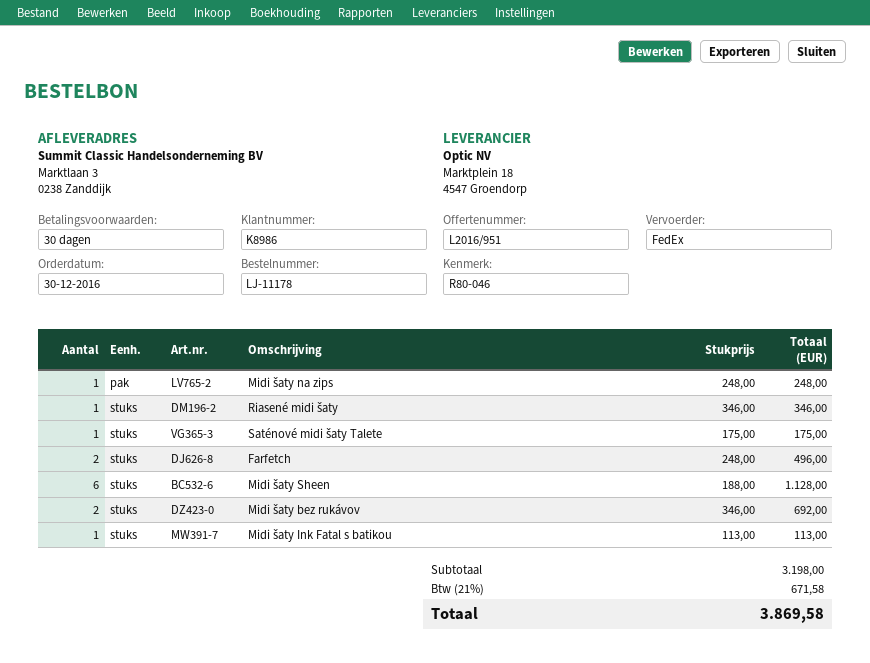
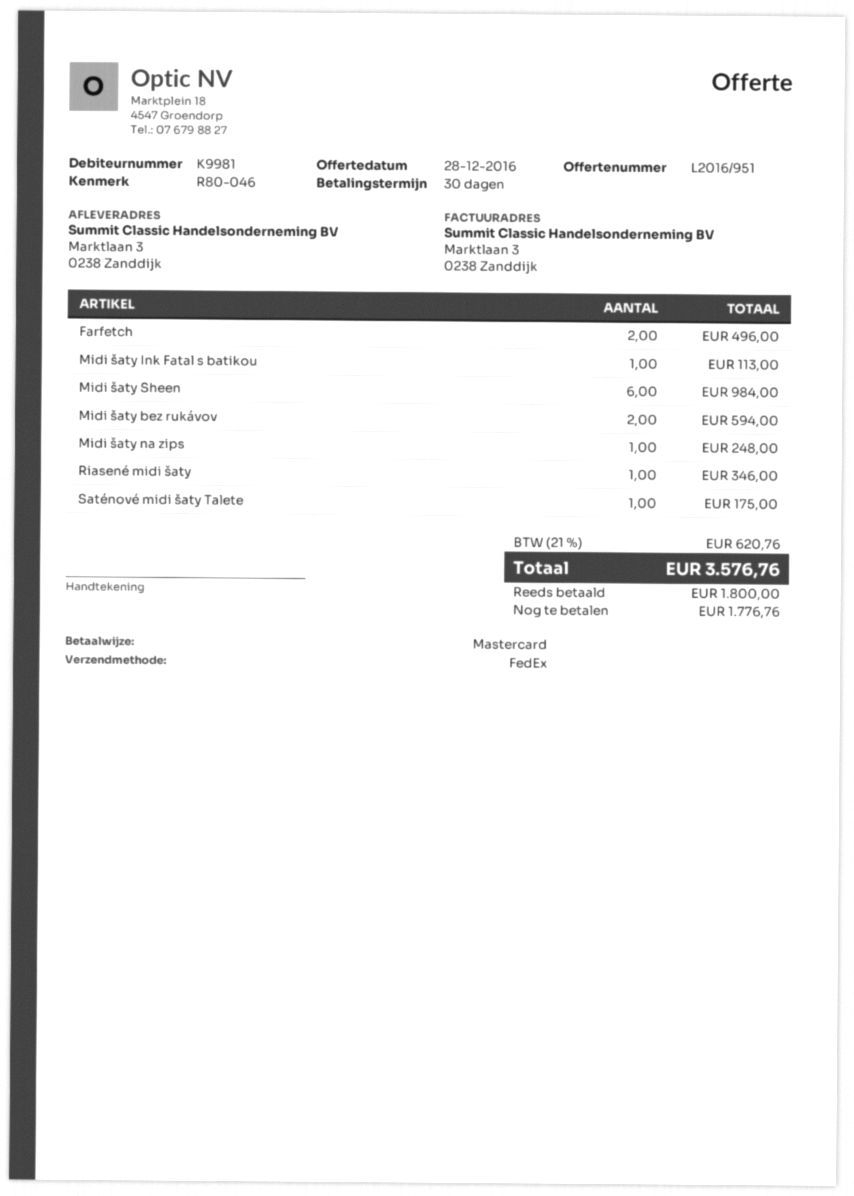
customer number: K8986 -> K9981
Midi šaty Sheen: 6 for 1128.00 -> 6 for 984.00
Midi šaty bez rukávov: 2 for 692.00 -> 2 for 594.00
tax: 21% = 671.58 -> 21% = 620.76
total: 3869.58 -> 3576.76

